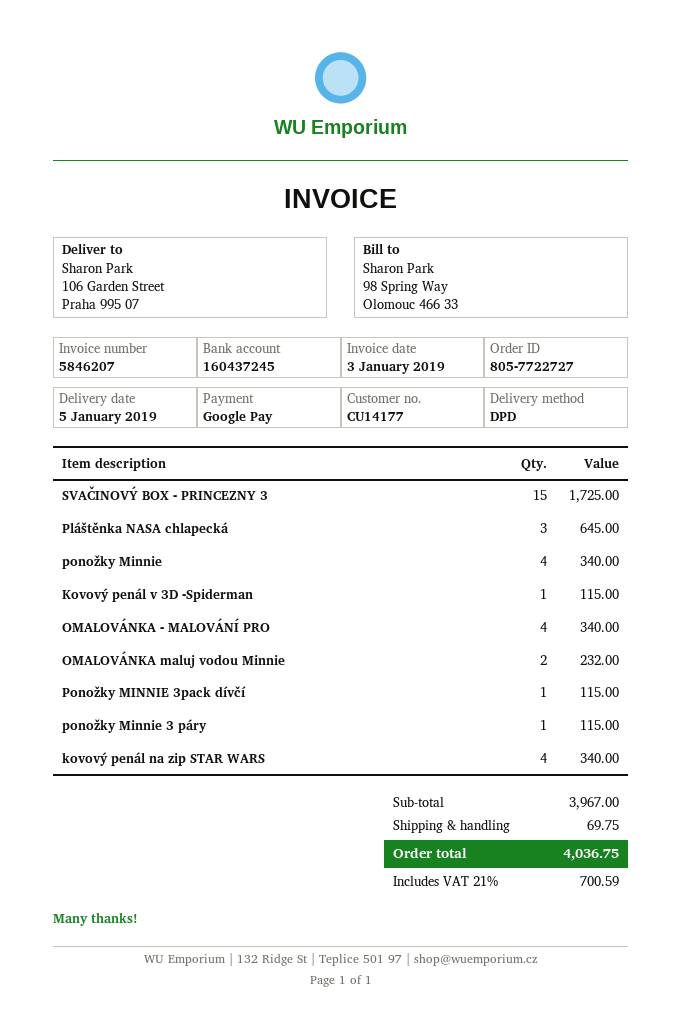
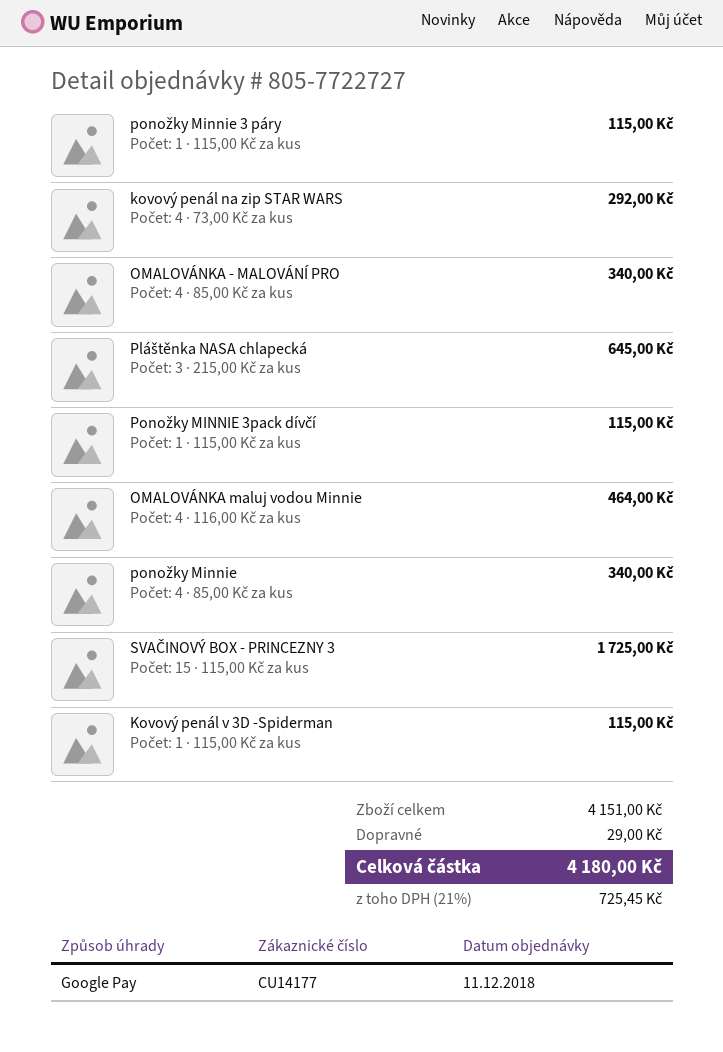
OMALOVÁNKA maluj vodou Minnie: 2 for 232.00 -> 4 for 464.00
kovový penál na zip STAR WARS: 4 for 340.00 -> 4 for 292.00
subtotal: 3967.00 -> 4151.00
shipping: 69.75 -> 29.00
tax: 21% = 700.59 -> 21% = 725.45
total: 4036.75 -> 4180.00

